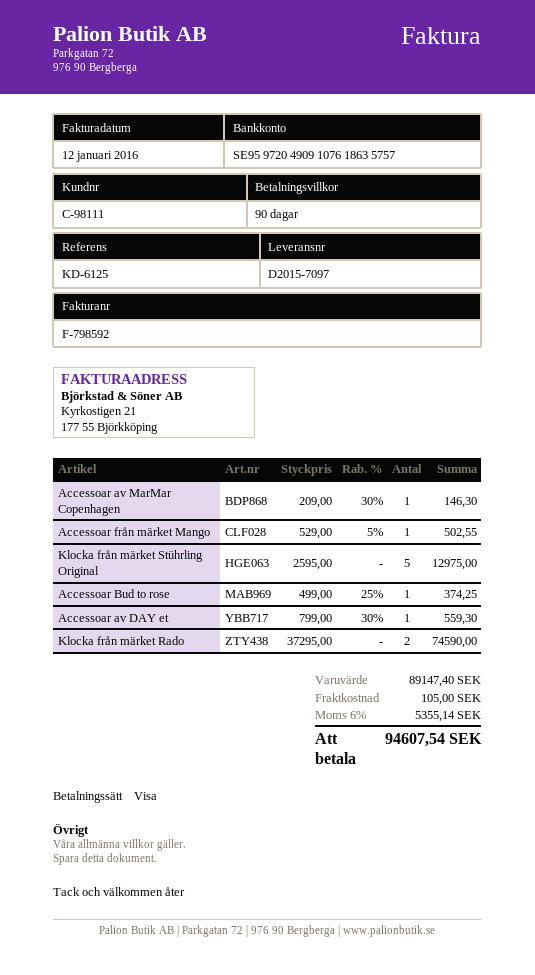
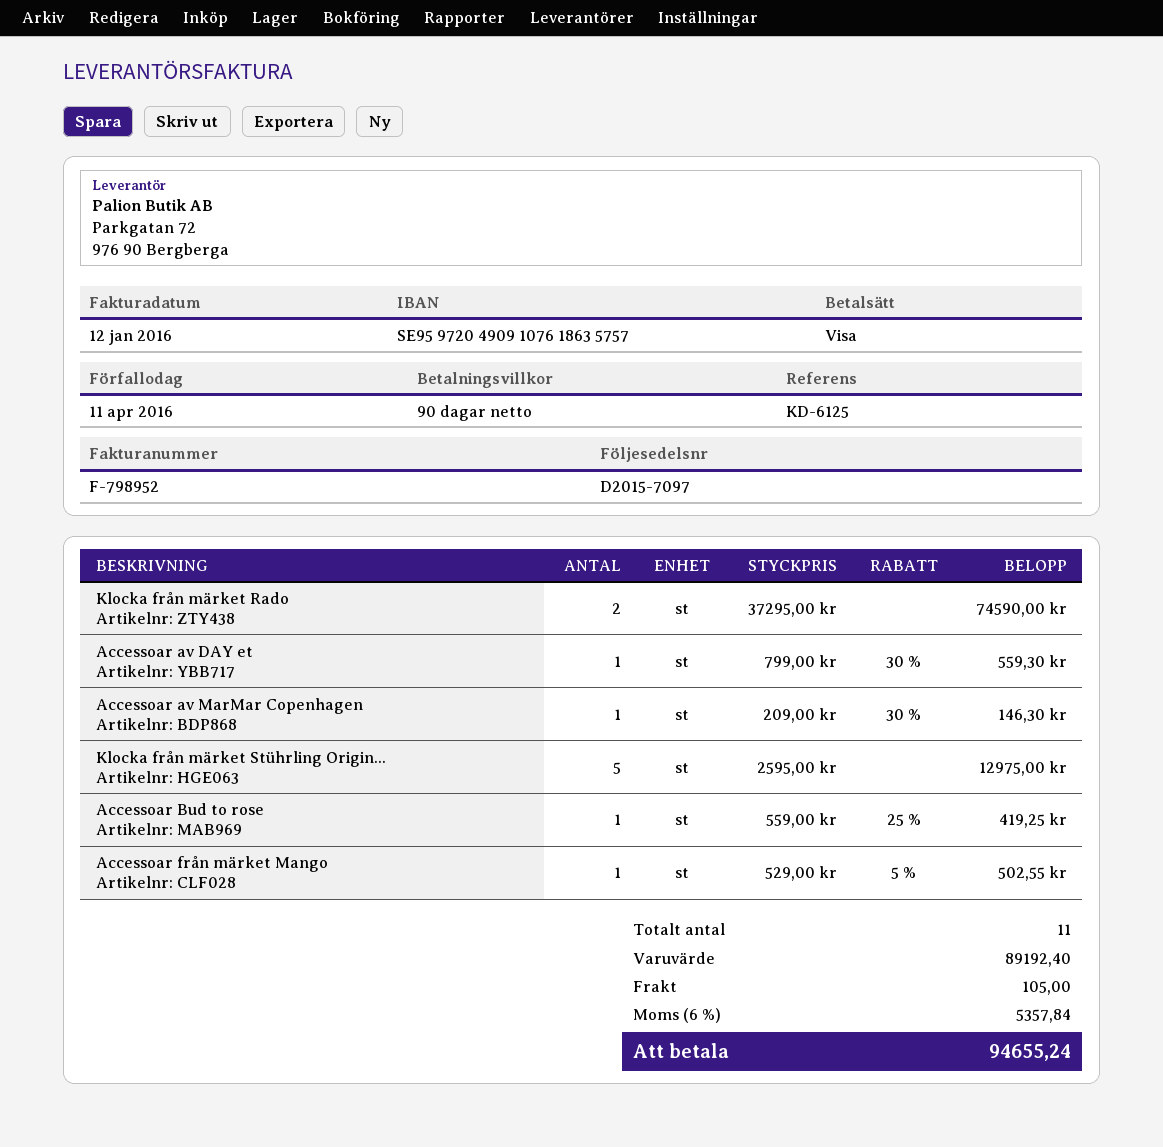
invoice number: F-798592 -> F-798952
Accessoar Bud to rose: 1 x 499.00 - 25% = 374.25 -> 1 x 559.00 - 25% = 419.25
subtotal: 89147.40 -> 89192.40
tax: 6% = 5355.14 -> 6% = 5357.84
total: 94607.54 -> 94655.24

